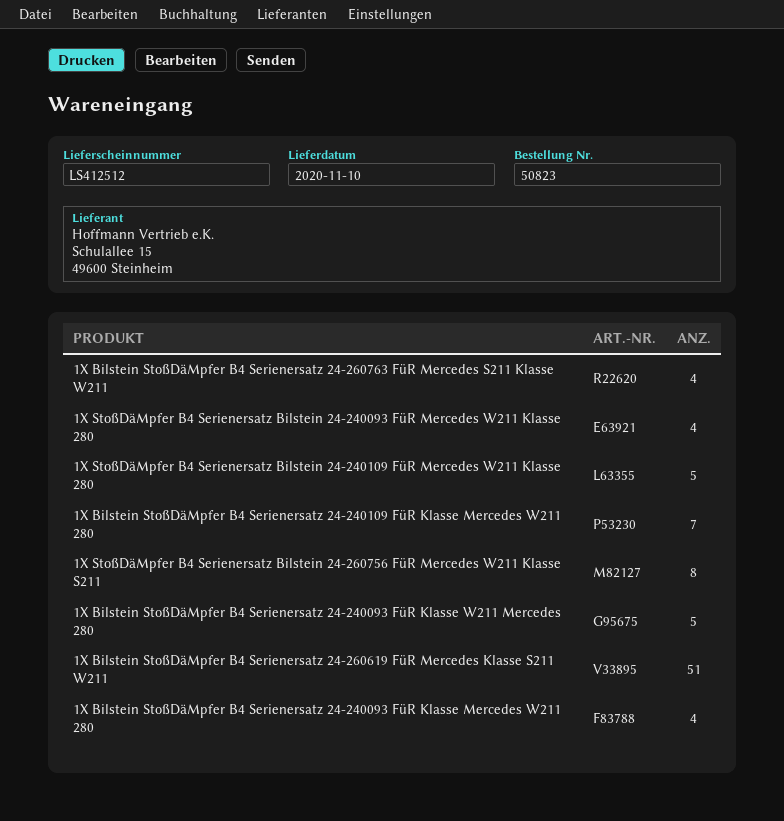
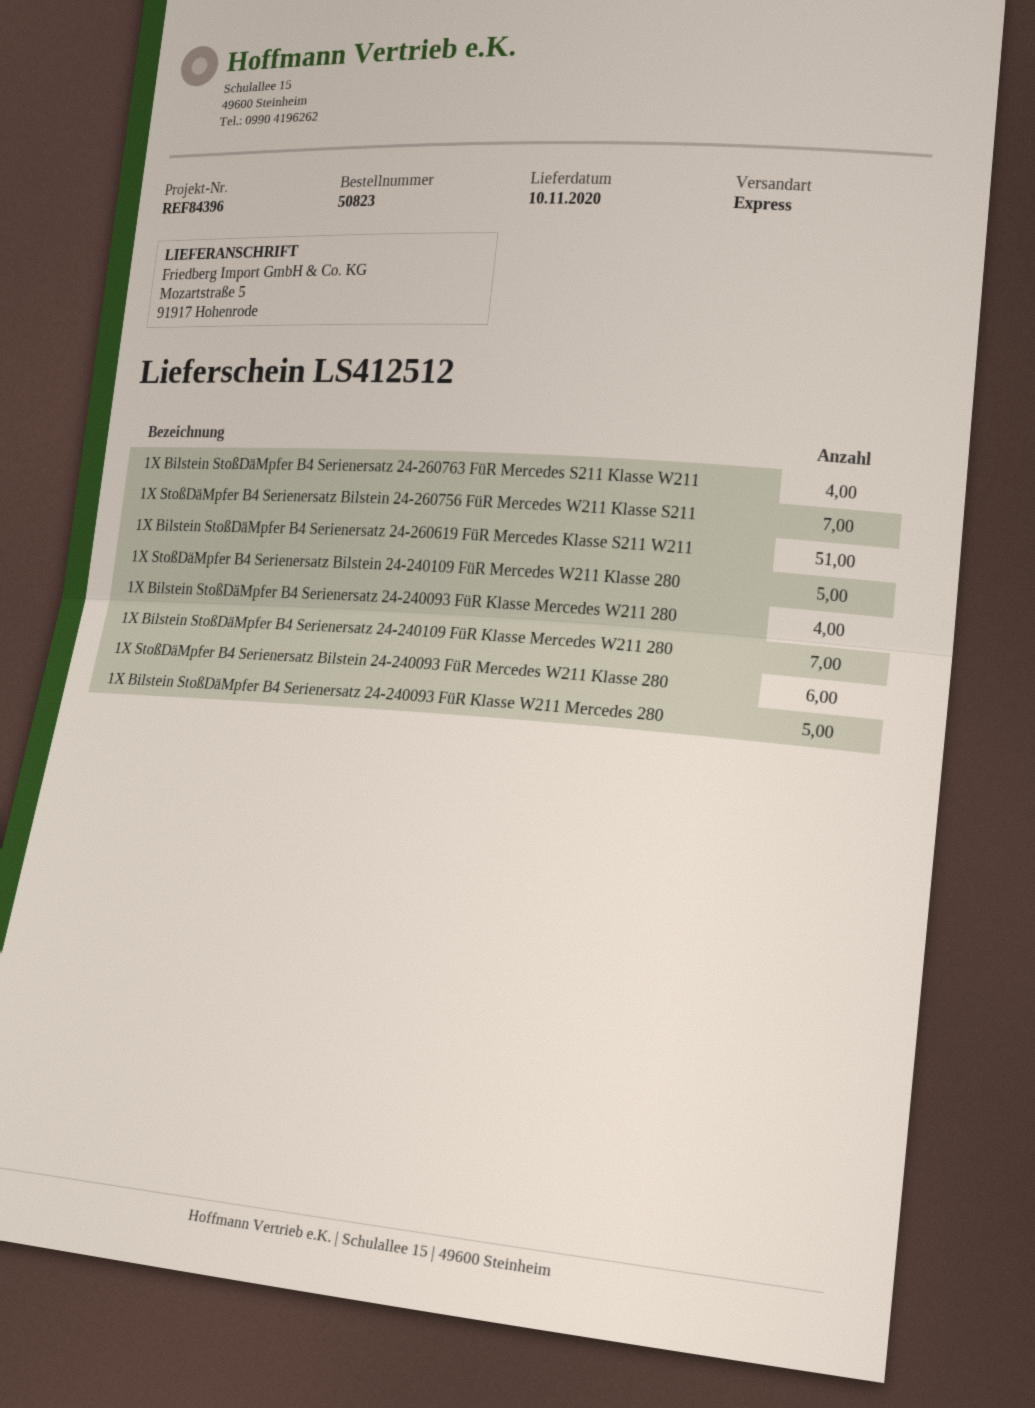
1X StoßDäMpfer B4 Serienersatz Bilstein 24-240093 FüR Mercedes W211 Klasse 280: 4 -> 6
1X StoßDäMpfer B4 Serienersatz Bilstein 24-260756 FüR Mercedes W211 Klasse S211: 8 -> 7

